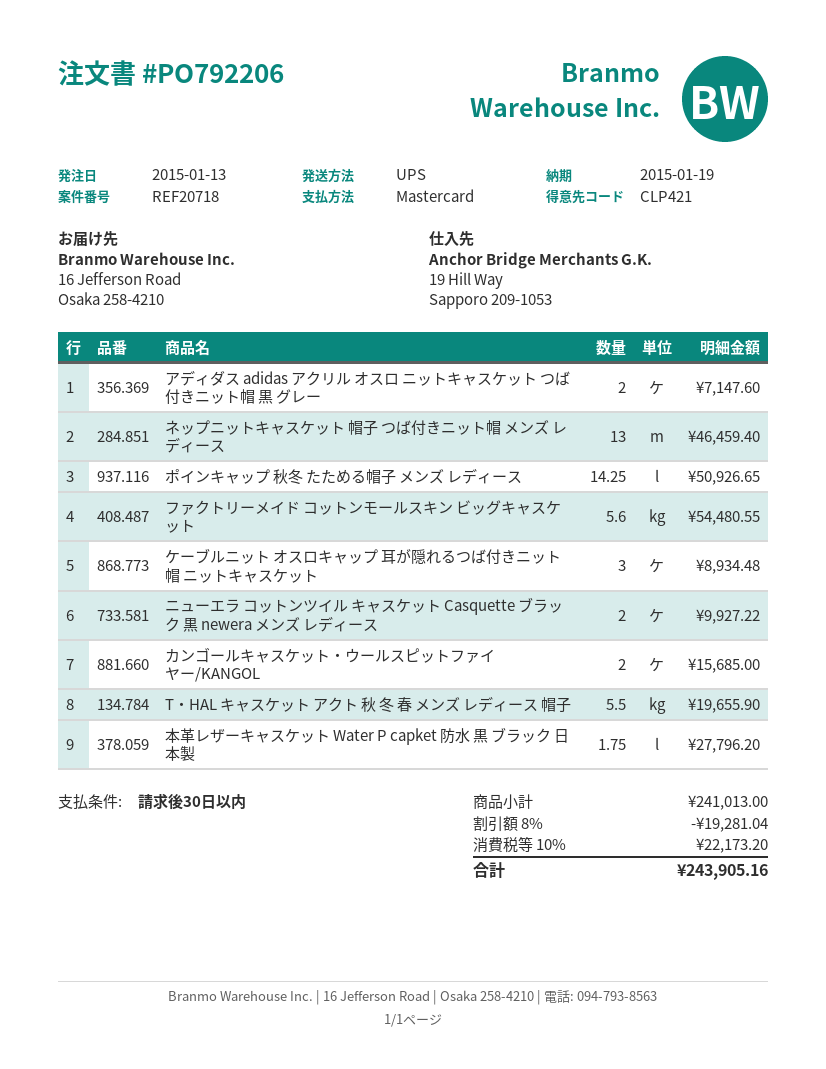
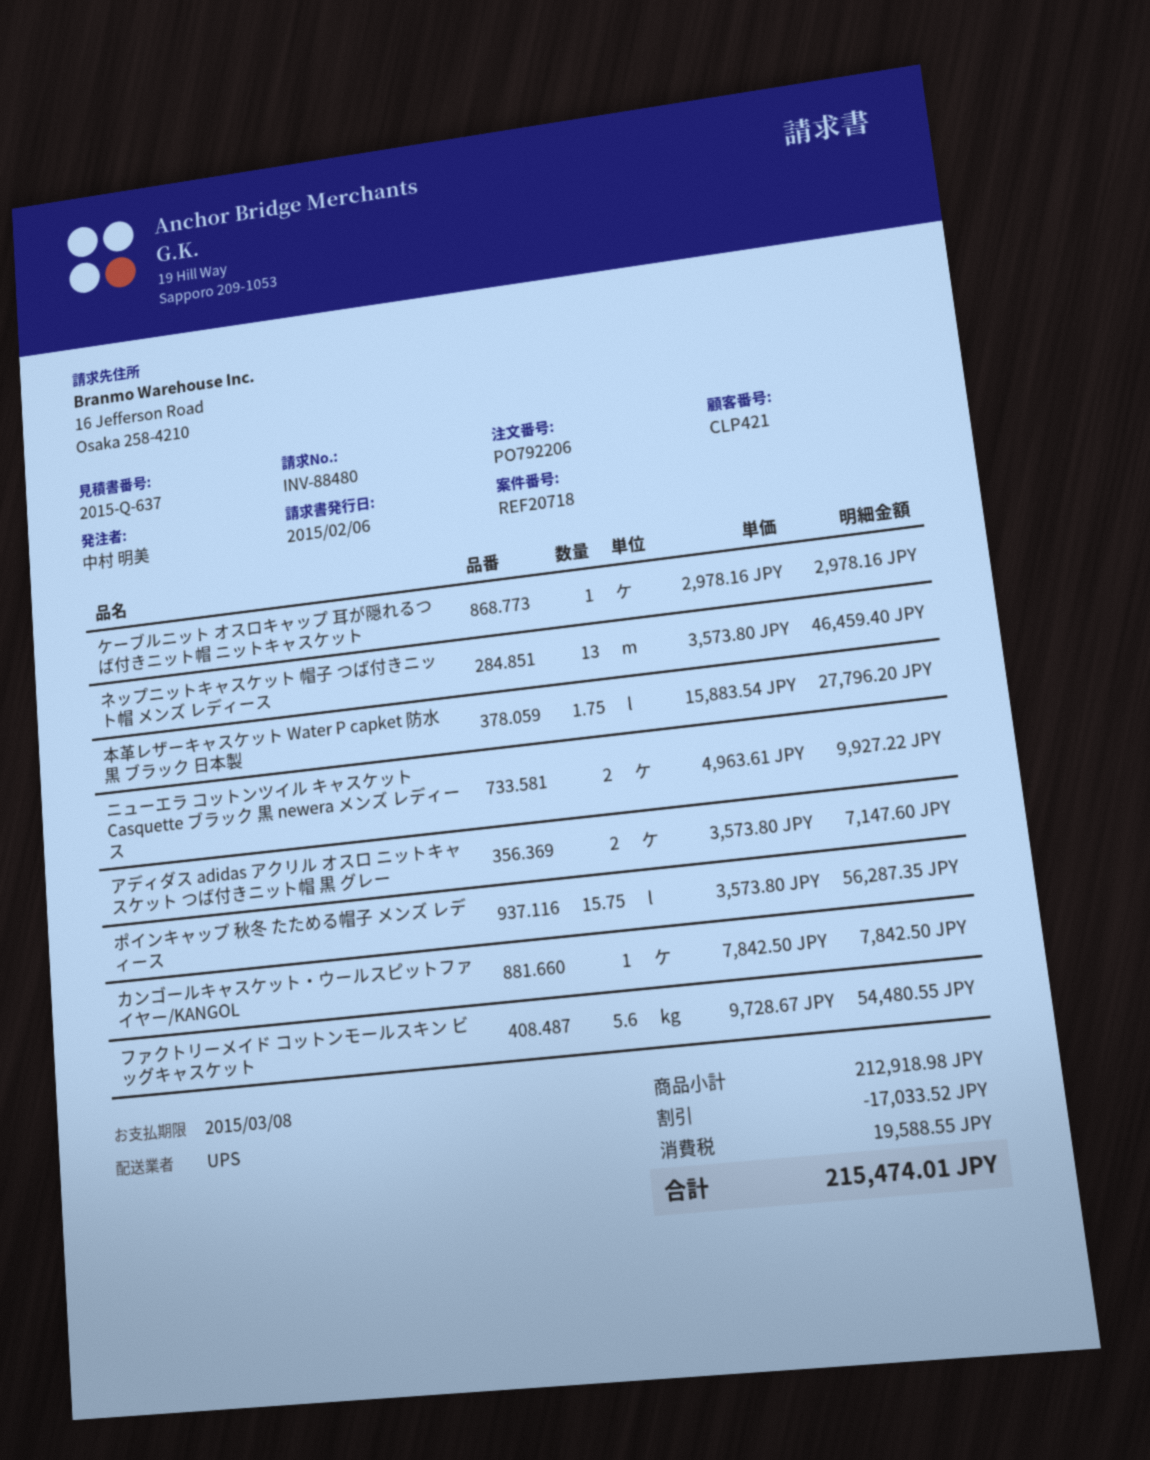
ポインキャップ 秋冬 たためる帽子 メンズ レディース: 14.25 for 50926.65 -> 15.75 for 56287.35
ケーブルニット オスロキャップ 耳が隠れるつば付きニット帽 ニットキャスケット: 3 for 8934.48 -> 1 for 2978.16
カンゴールキャスケット・ウールスピットファイヤー/KANGOL: 2 for 15685.00 -> 1 for 7842.50
T・HAL キャスケット アクト 秋 冬 春 メンズ レディース 帽子: 5.5 for 19655.90 -> none
subtotal: 241013.00 -> 212918.98
discount: 19281.04 -> 17033.52
tax: 22173.20 -> 19588.55
total: 243905.16 -> 215474.01

